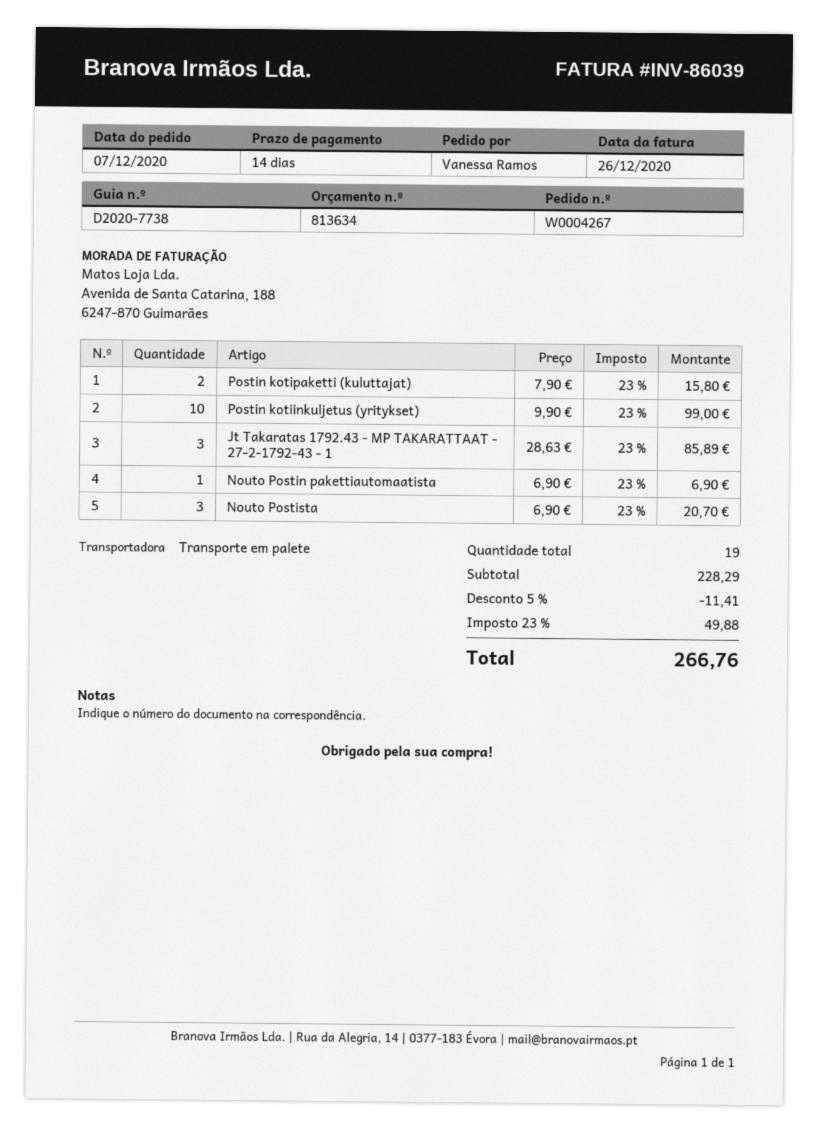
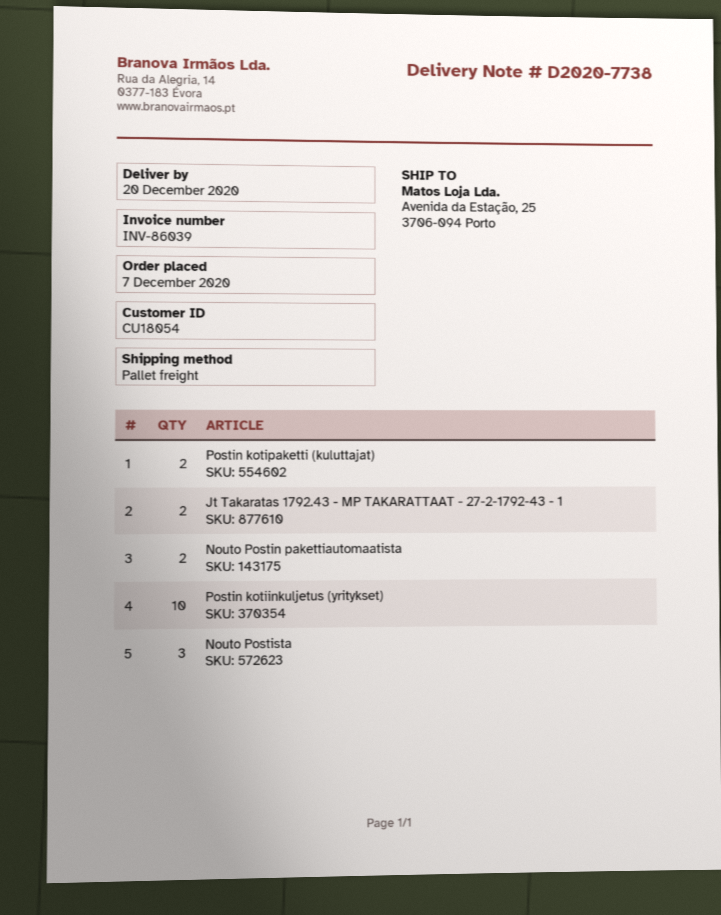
Jt Takaratas 1792.43 - MP TAKARATTAAT - 27-2-1792-43 - 1: 3 -> 2
Nouto Postin pakettiautomaatista: 1 -> 2

